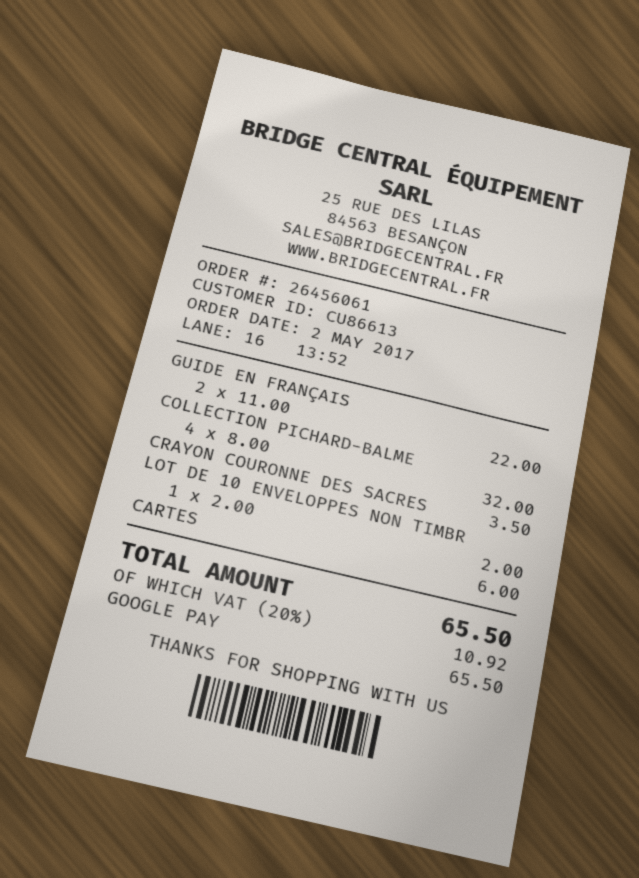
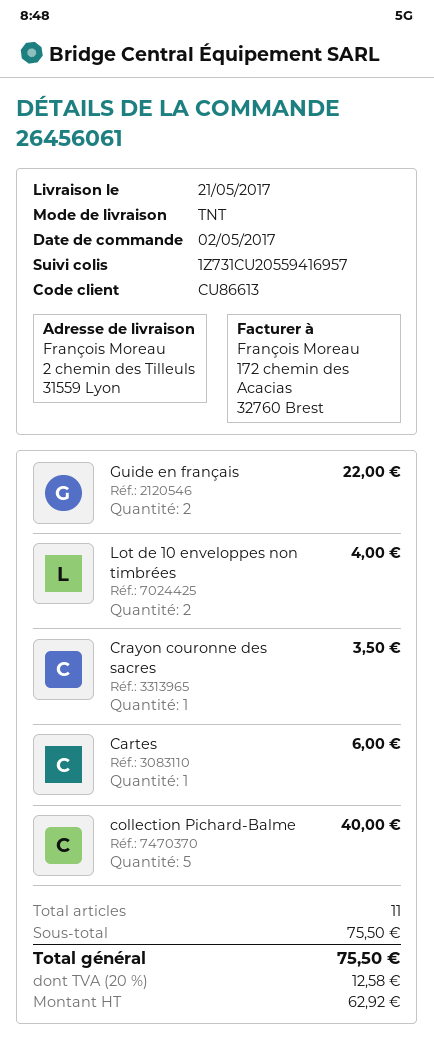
COLLECTION PICHARD-BALME: 4 for 32.00 -> 5 for 40.00
LOT DE 10 ENVELOPPES NON TIMBR: 1 for 2.00 -> 2 for 4.00
tax: 20% = 10.92 -> 20% = 12.58
total: 65.50 -> 75.50

